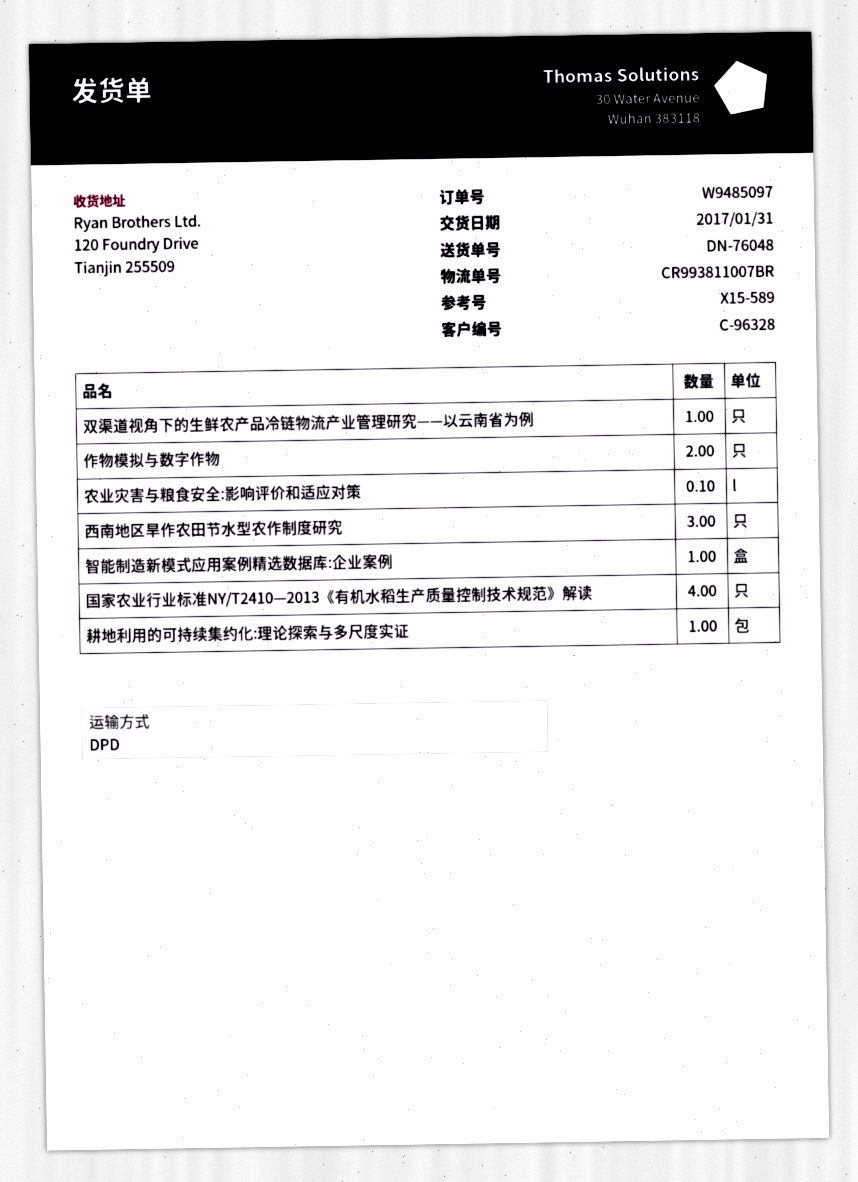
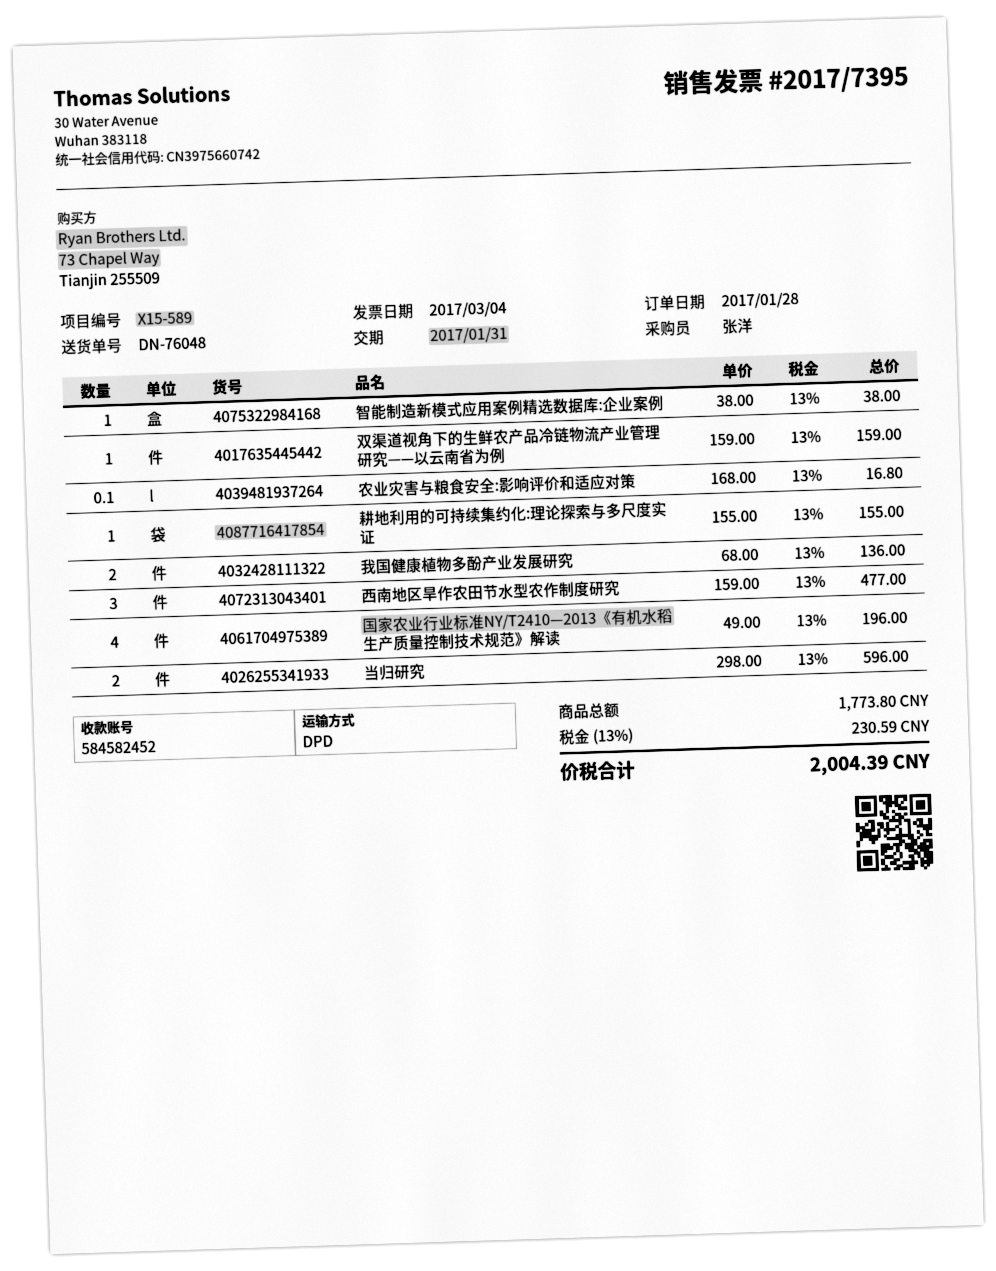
作物模拟与数字作物: 2 -> none
我国健康植物多酚产业发展研究: none -> 2
当归研究: none -> 2

